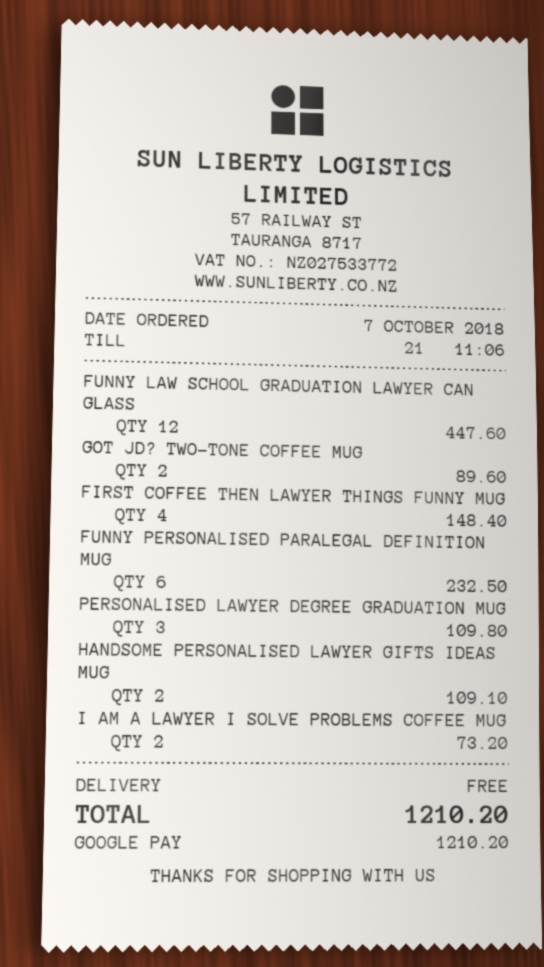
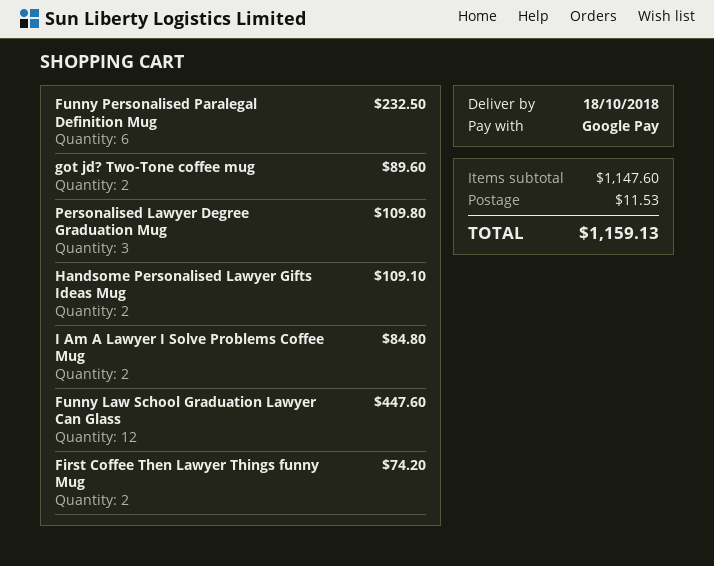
FIRST COFFEE THEN LAWYER THINGS FUNNY MUG: 4 for 148.40 -> 2 for 74.20
I AM A LAWYER I SOLVE PROBLEMS COFFEE MUG: 2 for 73.20 -> 2 for 84.80
shipping: 0.00 -> 11.53
total: 1210.20 -> 1159.13

